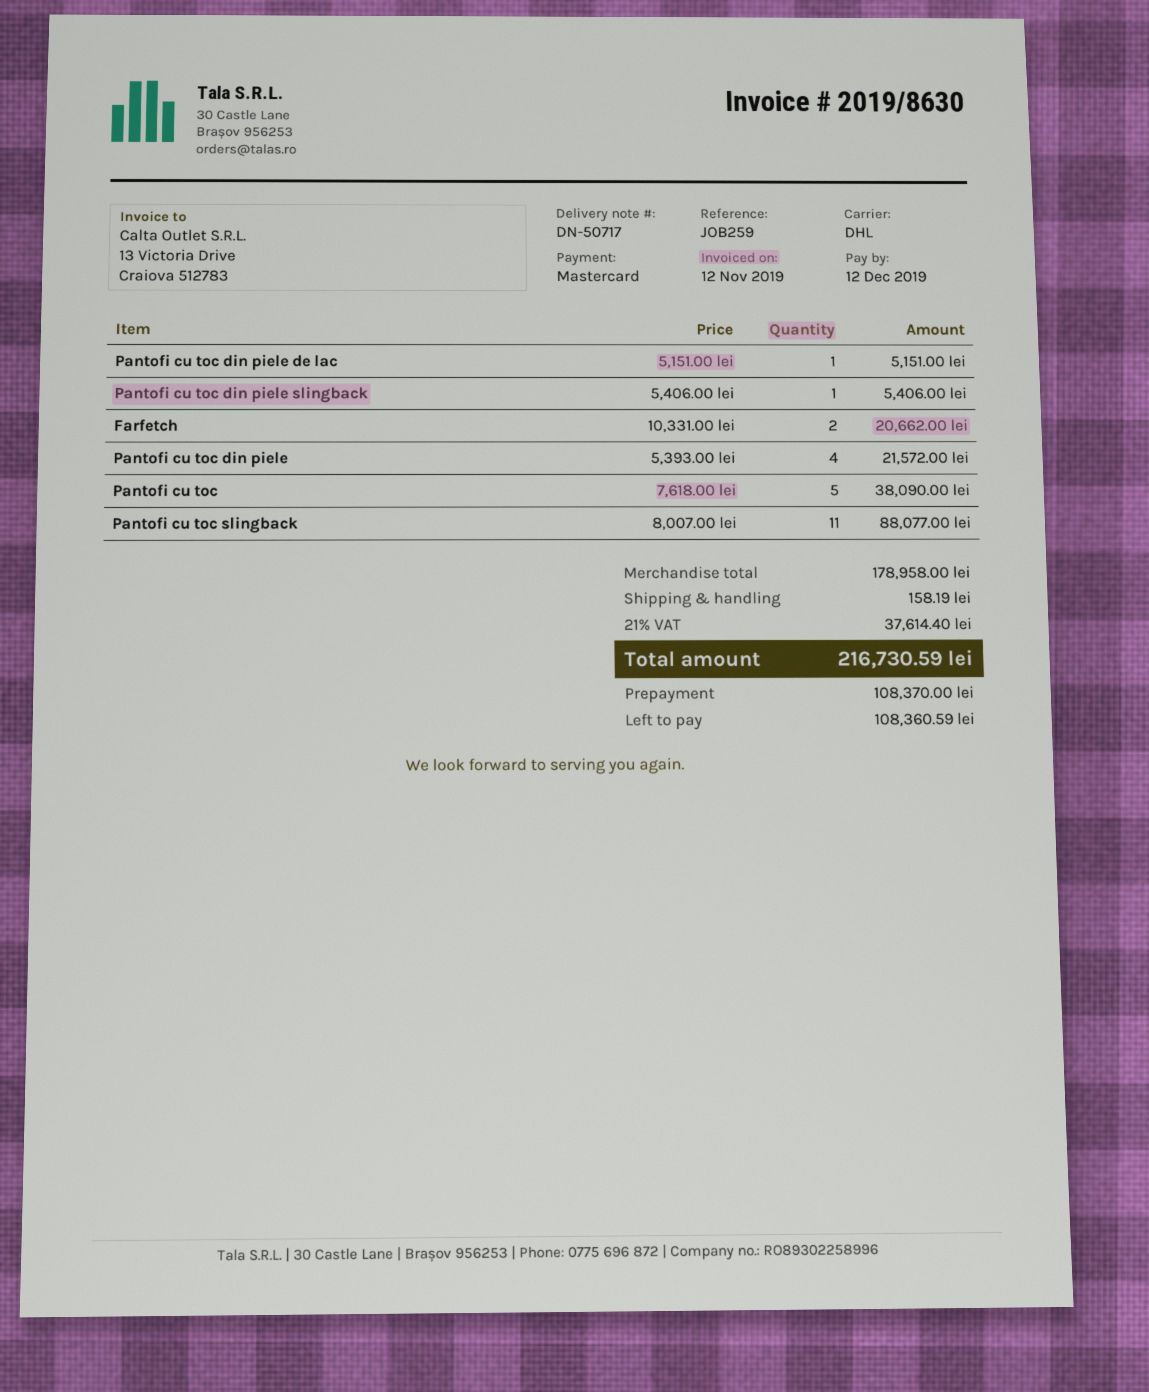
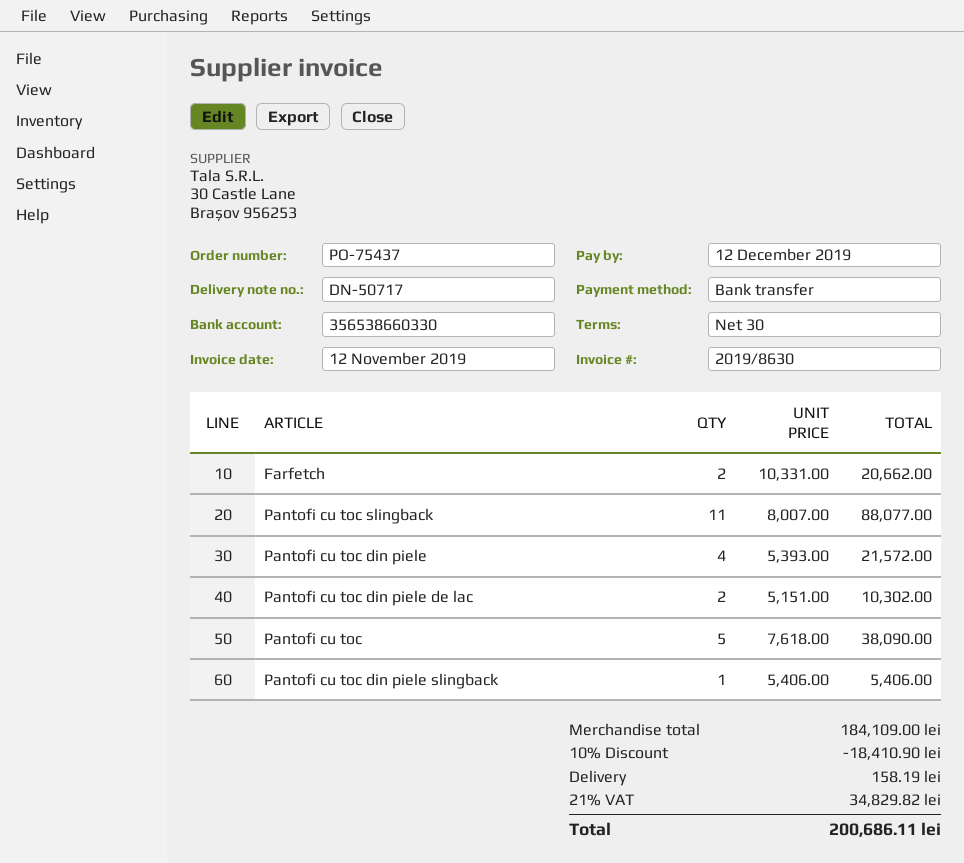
payment method: Mastercard -> bank transfer
Pantofi cu toc din piele de lac: 1 x 5151.00 = 5151.00 -> 2 x 5151.00 = 10302.00
subtotal: 178958.00 -> 184109.00
discount: none -> 10% = 18410.90
tax: 21% = 37614.40 -> 21% = 34829.82
total: 216730.59 -> 200686.11

